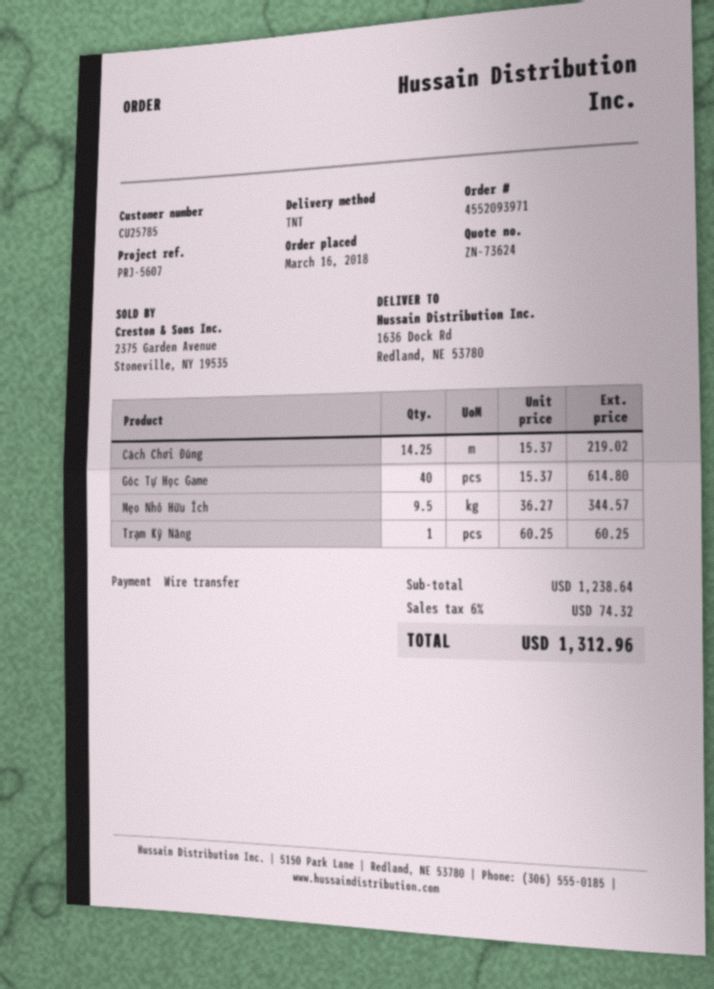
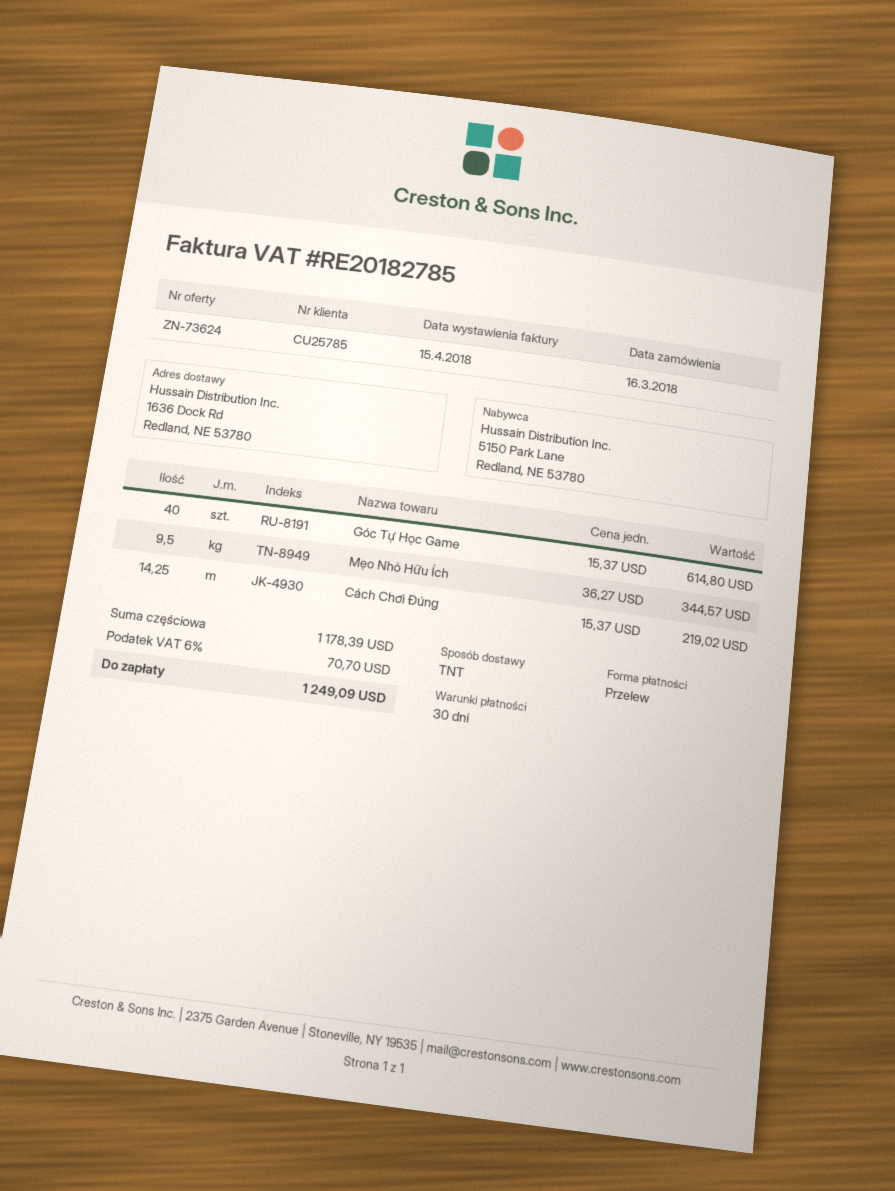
Trạm Kỹ Năng: 1 x 60.25 = 60.25 -> none
subtotal: 1238.64 -> 1178.39
tax: 6% = 74.32 -> 6% = 70.70
total: 1312.96 -> 1249.09

